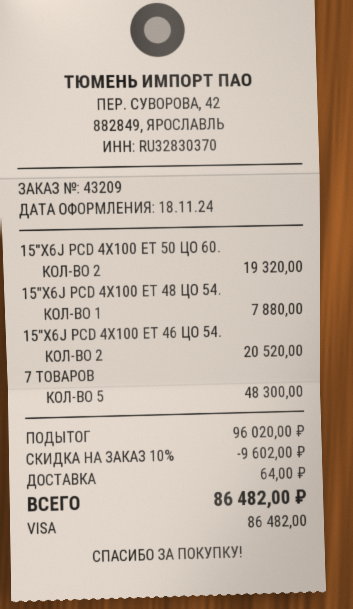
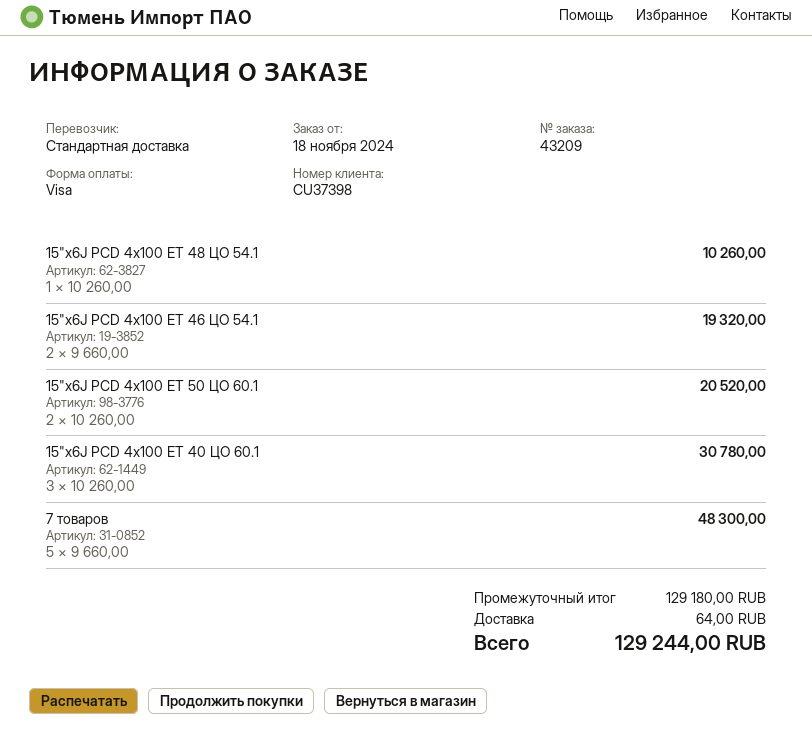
15"X6J PCD 4X100 ЕТ 50 ЦО 60.: 2 for 19320.00 -> 2 for 20520.00
15"X6J PCD 4X100 ЕТ 48 ЦО 54.: 1 for 7880.00 -> 1 for 10260.00
15"X6J PCD 4X100 ЕТ 46 ЦО 54.: 2 for 20520.00 -> 2 for 19320.00
15"x6J PCD 4x100 ЕТ 40 ЦО 60.1: none -> 3 for 30780.00
subtotal: 96020.00 -> 129180.00
discount: 10% = 9602.00 -> none
total: 86482.00 -> 129244.00

